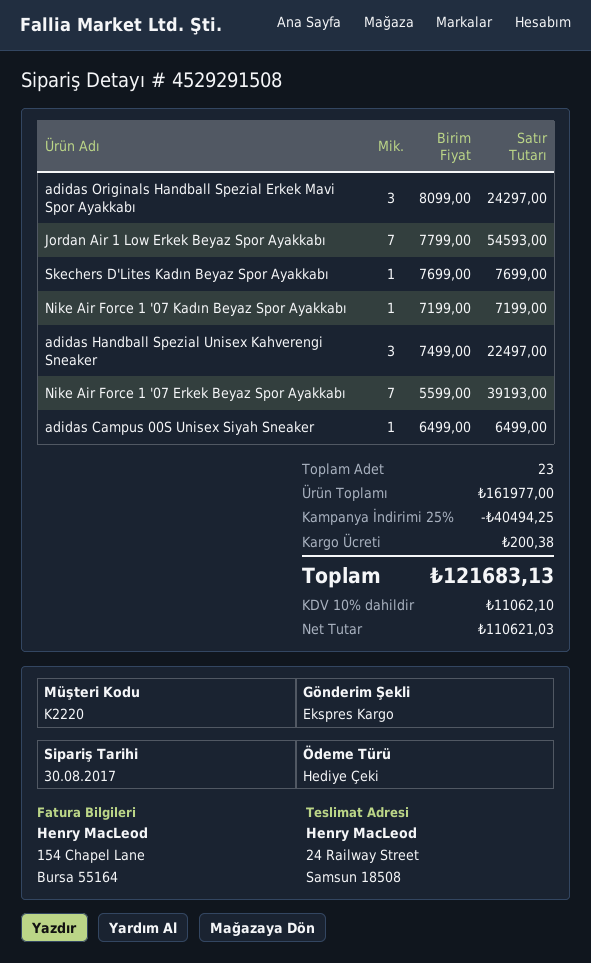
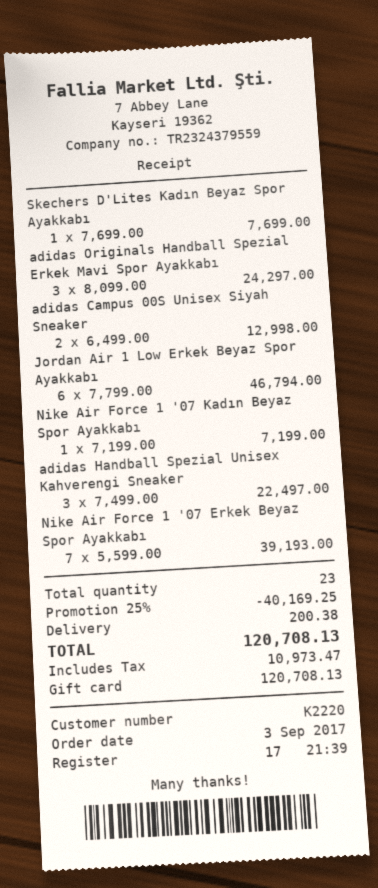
order date: 2017-08-30 -> 2017-09-03
Jordan Air 1 Low Erkek Beyaz Spor Ayakkabı: 7 x 7799.00 = 54593.00 -> 6 x 7799.00 = 46794.00
adidas Campus 00S Unisex Siyah Sneaker: 1 x 6499.00 = 6499.00 -> 2 x 6499.00 = 12998.00
discount: 25% = 40494.25 -> 25% = 40169.25
tax: 11062.10 -> 10973.47
total: 121683.13 -> 120708.13

